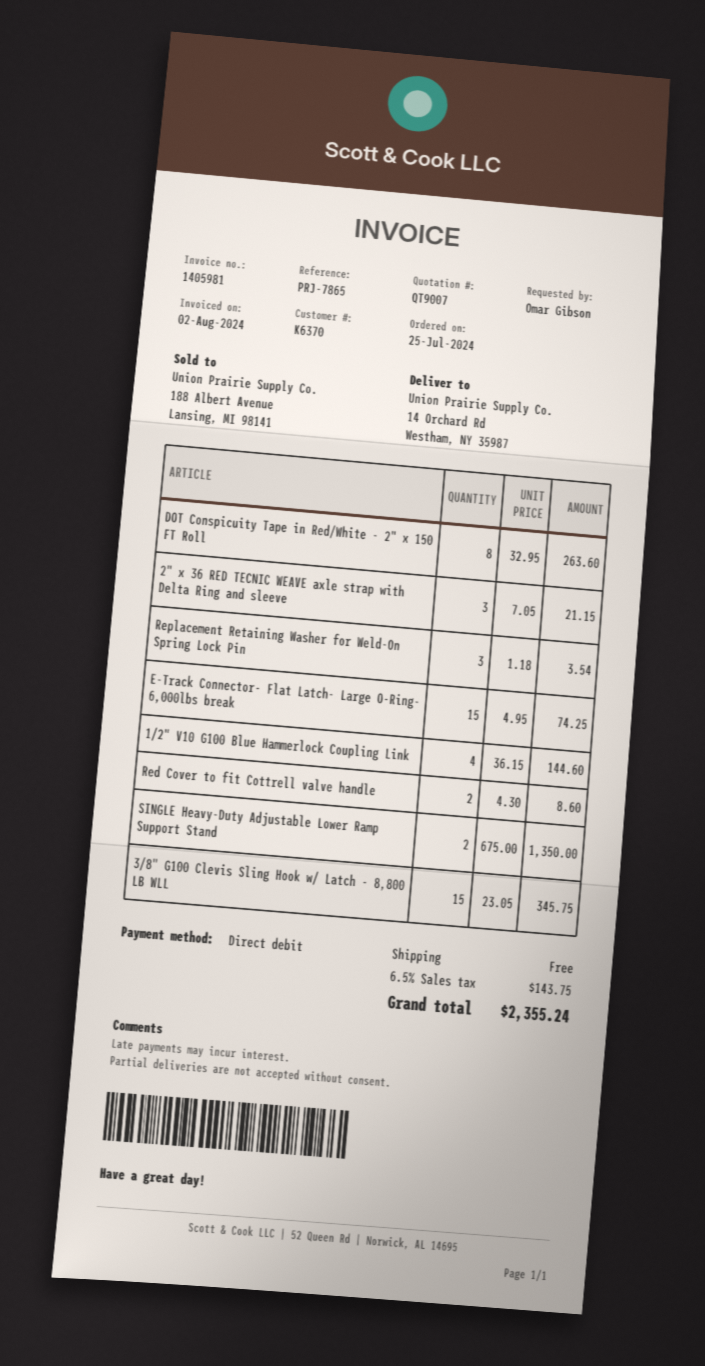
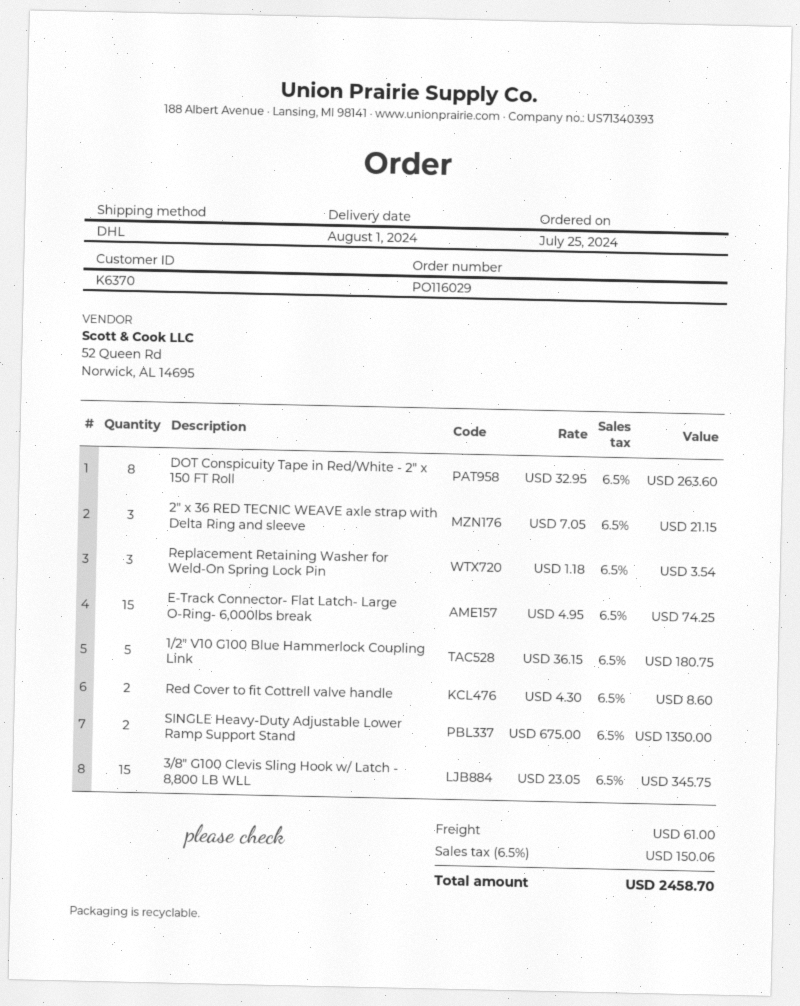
1/2" V10 G100 Blue Hammerlock Coupling Link: 4 x 36.15 = 144.60 -> 5 x 36.15 = 180.75
shipping: 0.00 -> 61.00
tax: 6.5% = 143.75 -> 6.5% = 150.06
total: 2355.24 -> 2458.70

